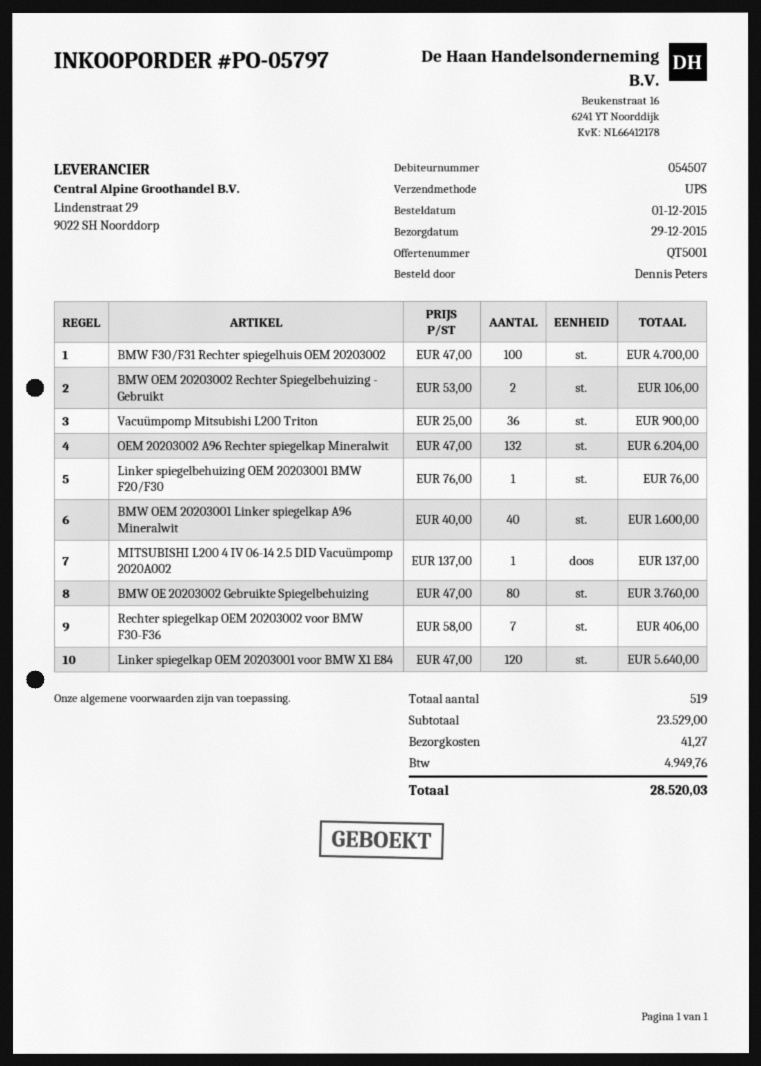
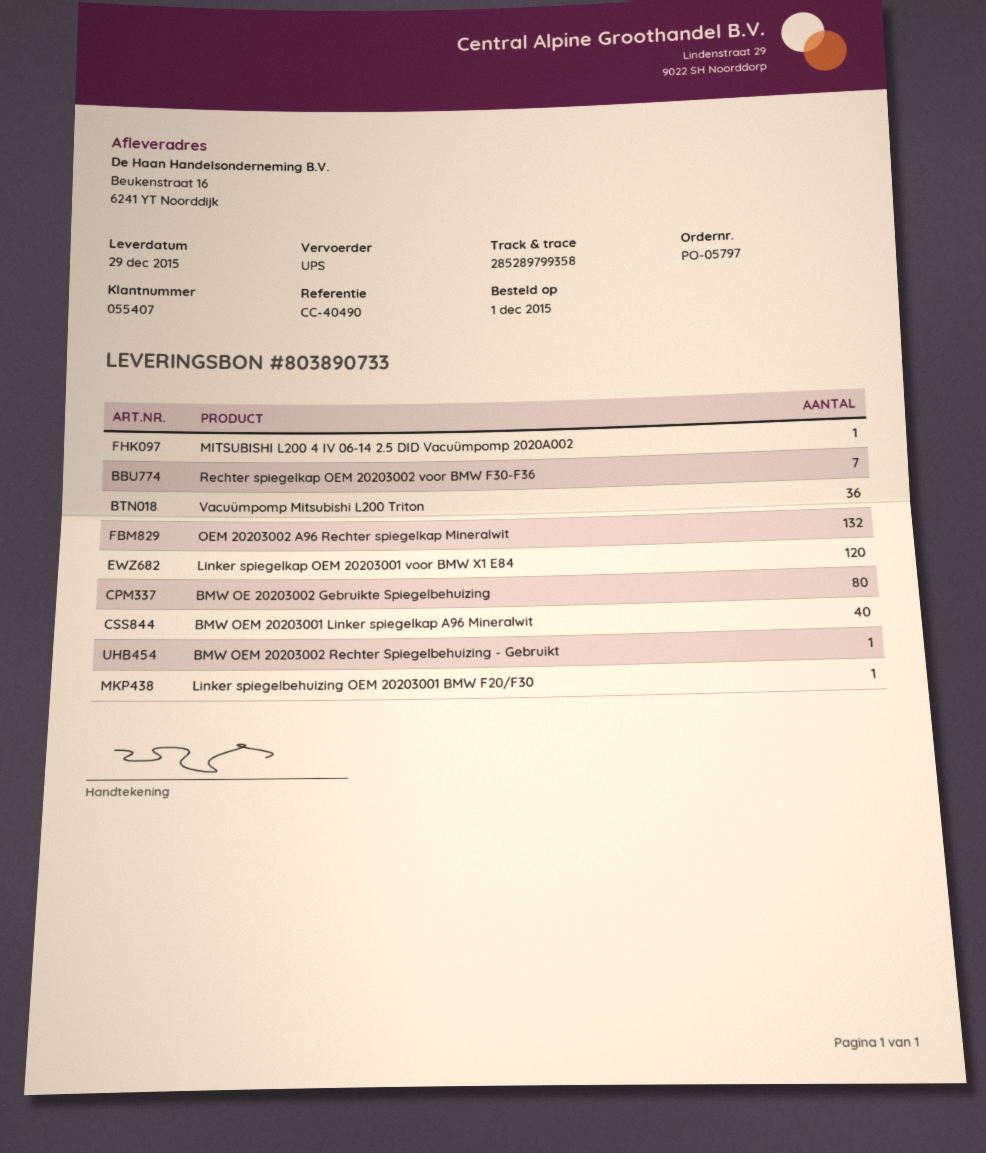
customer number: 054507 -> 055407
BMW F30/F31 Rechter spiegelhuis OEM 20203002: 100 -> none
BMW OEM 20203002 Rechter Spiegelbehuizing - Gebruikt: 2 -> 1

